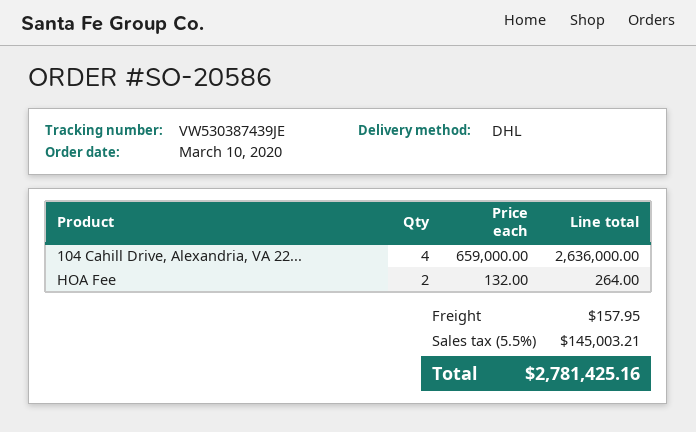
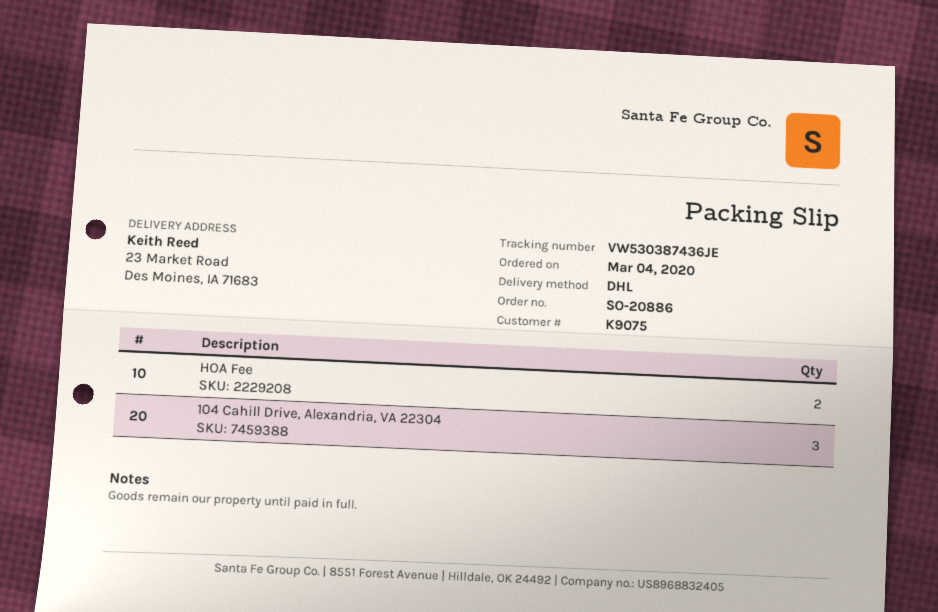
order number: SO-20586 -> SO-20886
order date: 2020-03-10 -> 2020-03-04
tracking number: VW530387439JE -> VW530387436JE
104 Cahill Drive, Alexandria, VA 22...: 4 -> 3

